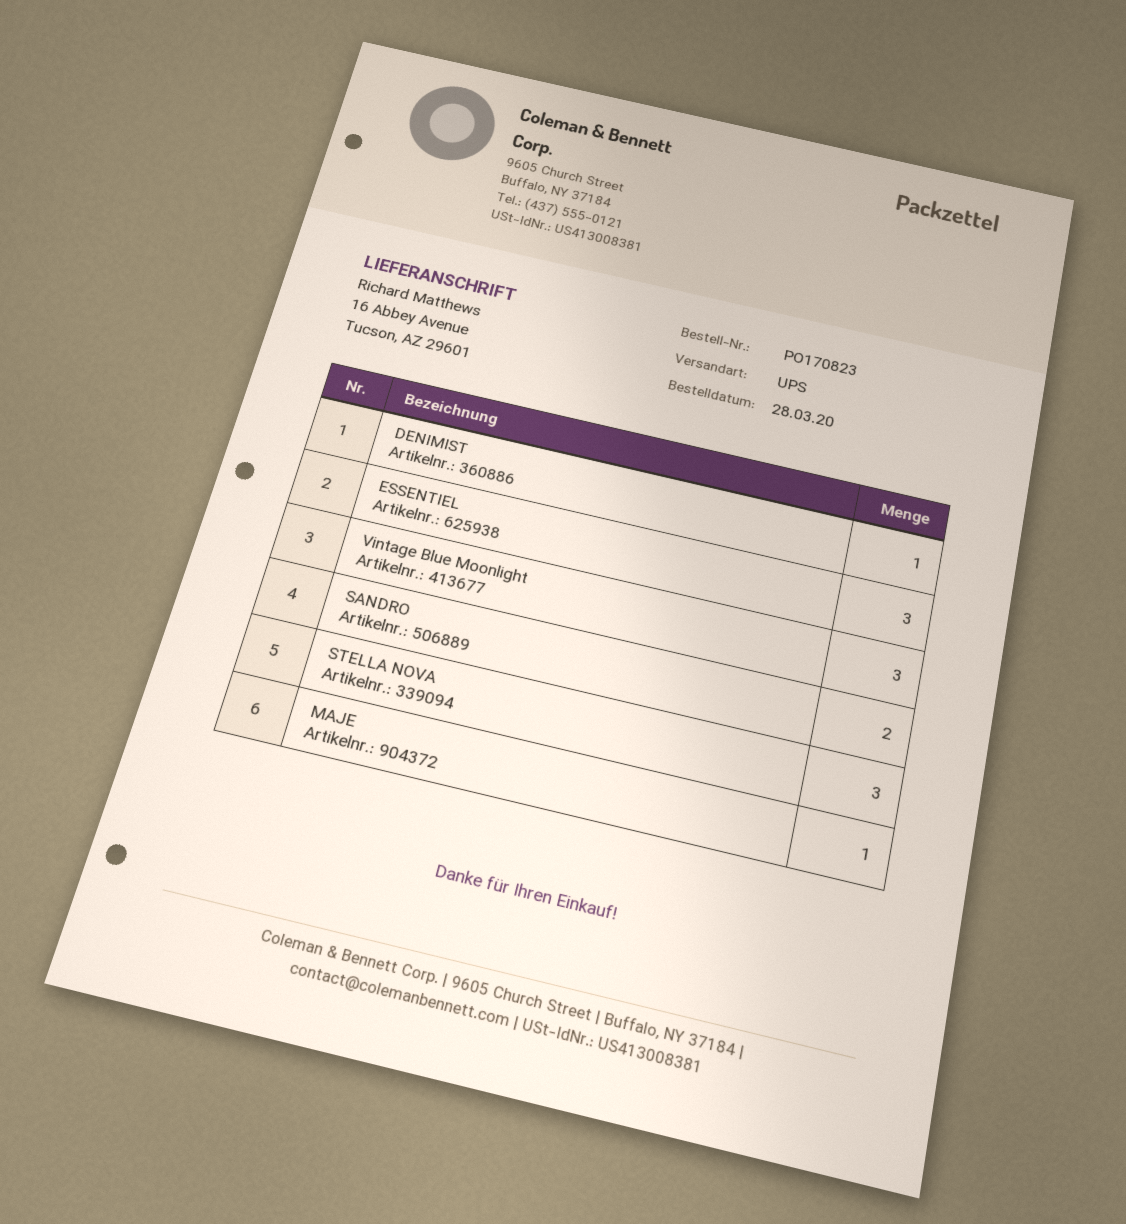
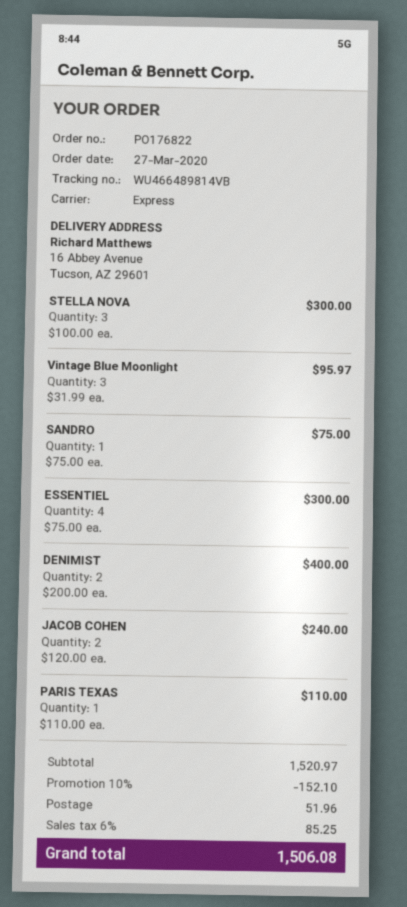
order number: PO170823 -> PO176822
order date: 2020-03-28 -> 2020-03-27
shipping method: UPS -> express
DENIMIST: 1 -> 2
ESSENTIEL: 3 -> 4
SANDRO: 2 -> 1
MAJE: 1 -> none
JACOB COHEN: none -> 2
PARIS TEXAS: none -> 1

